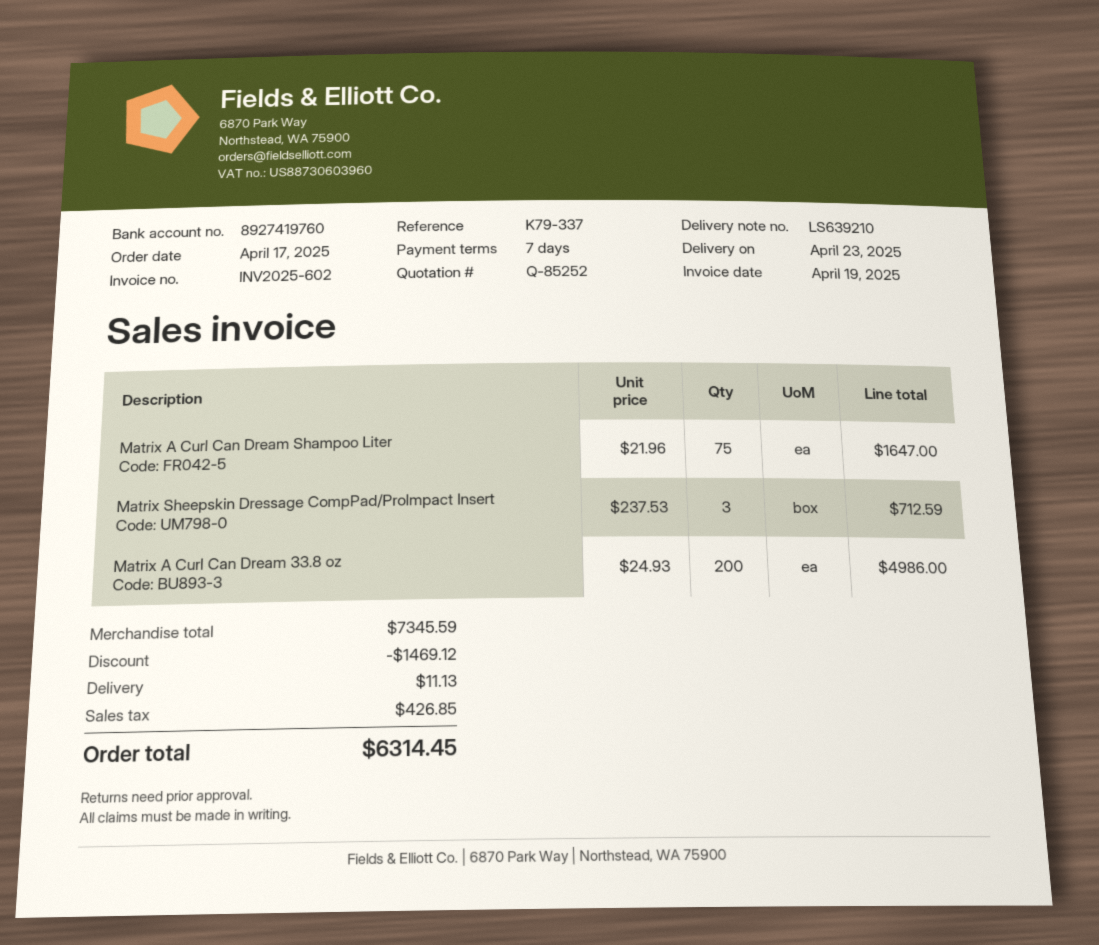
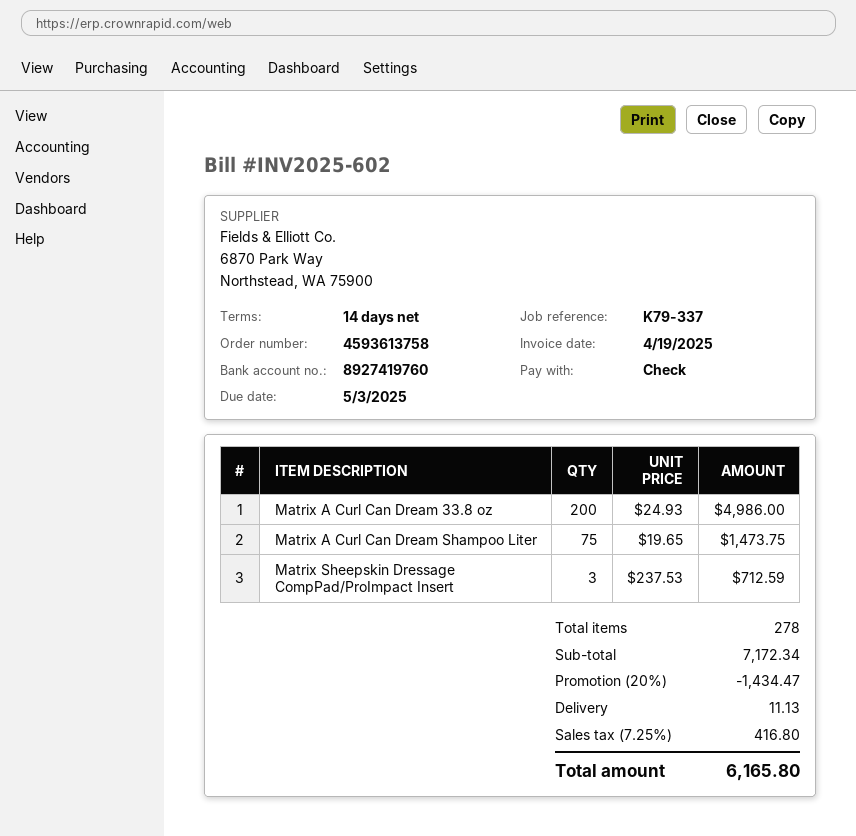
payment terms: 7 days -> 14 days
Matrix A Curl Can Dream Shampoo Liter: 75 x 21.96 = 1647.00 -> 75 x 19.65 = 1473.75
subtotal: 7345.59 -> 7172.34
discount: 1469.12 -> 1434.47
tax: 426.85 -> 416.80
total: 6314.45 -> 6165.80

